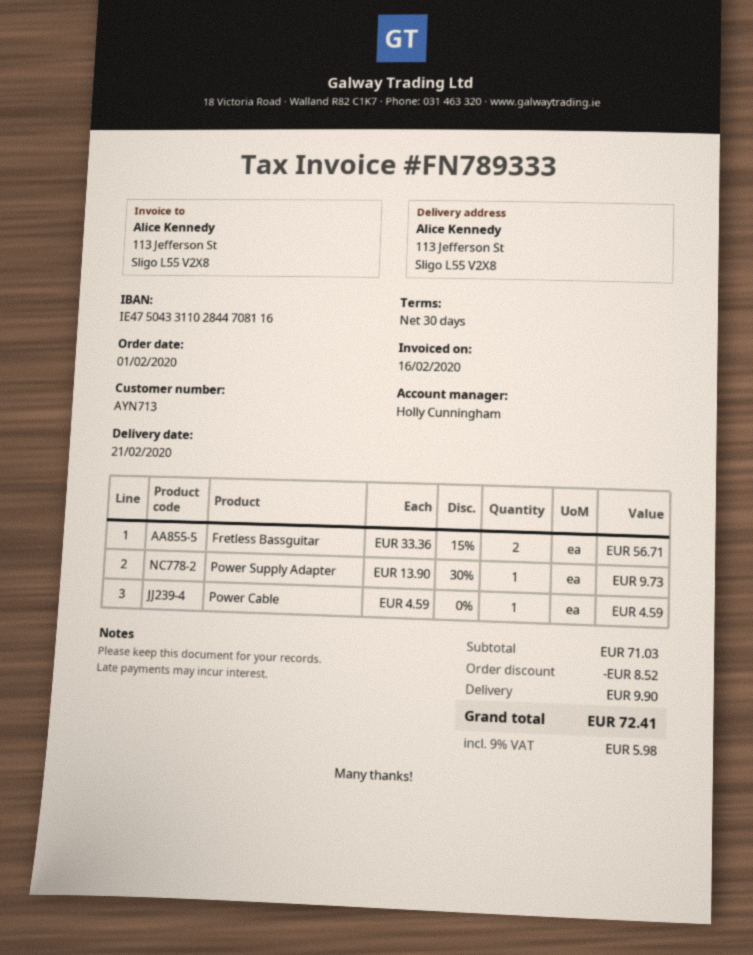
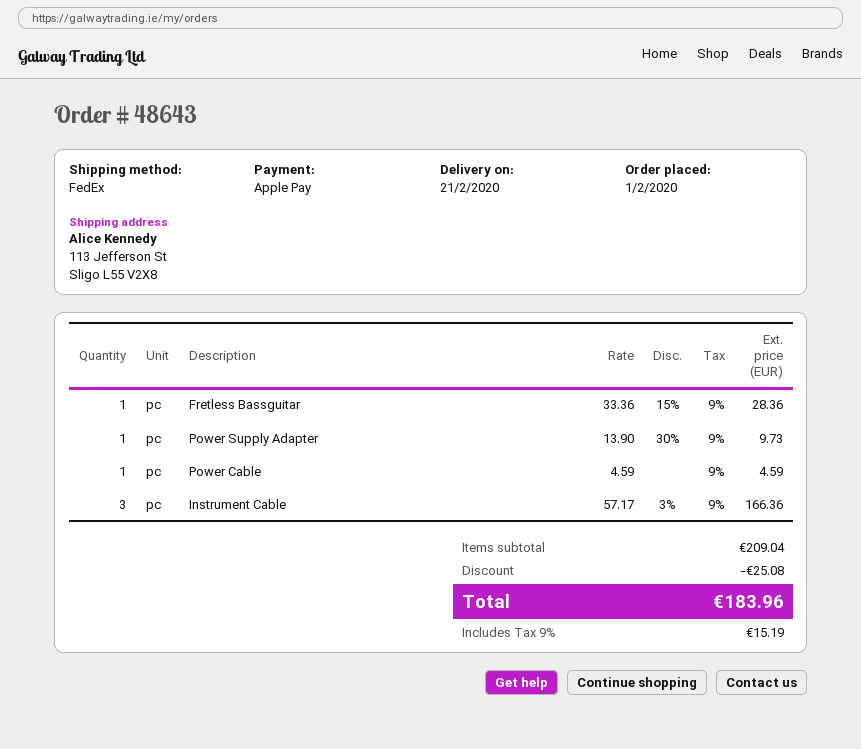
Fretless Bassguitar: 2 x 33.36 - 15% = 56.71 -> 1 x 33.36 - 15% = 28.36
Instrument Cable: none -> 3 x 57.17 - 3% = 166.36
subtotal: 71.03 -> 209.04
discount: 8.52 -> 25.08
shipping: 9.90 -> none
tax: 9% = 5.98 -> 9% = 15.19
total: 72.41 -> 183.96

